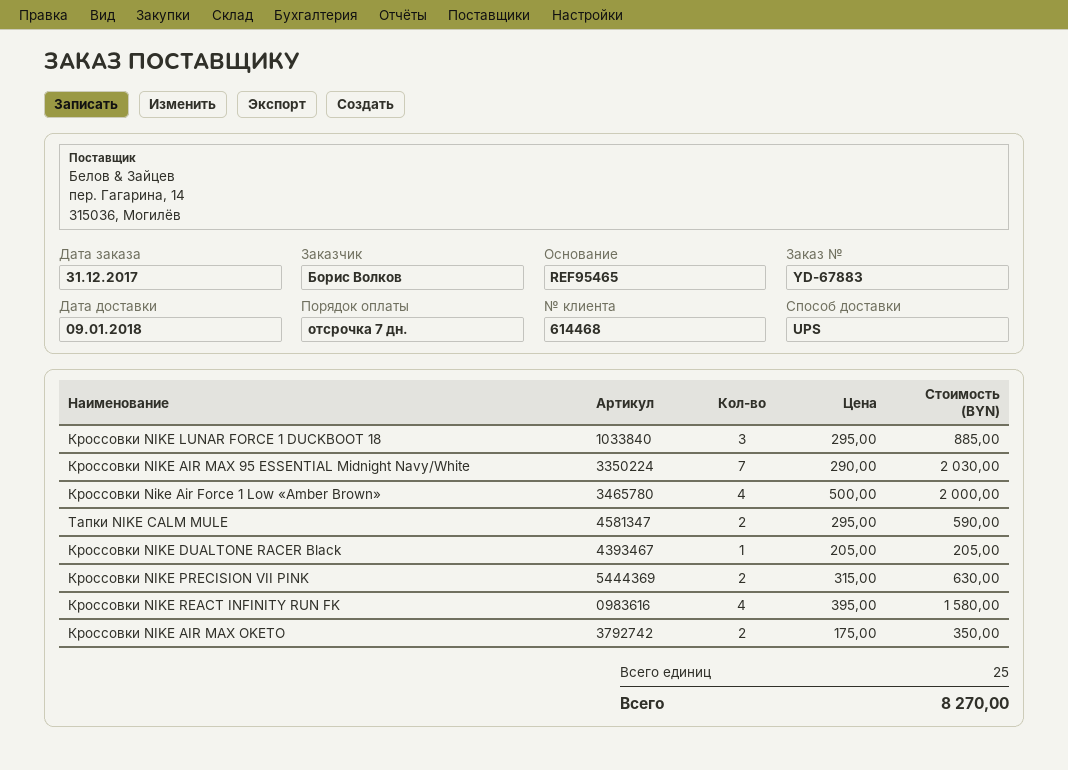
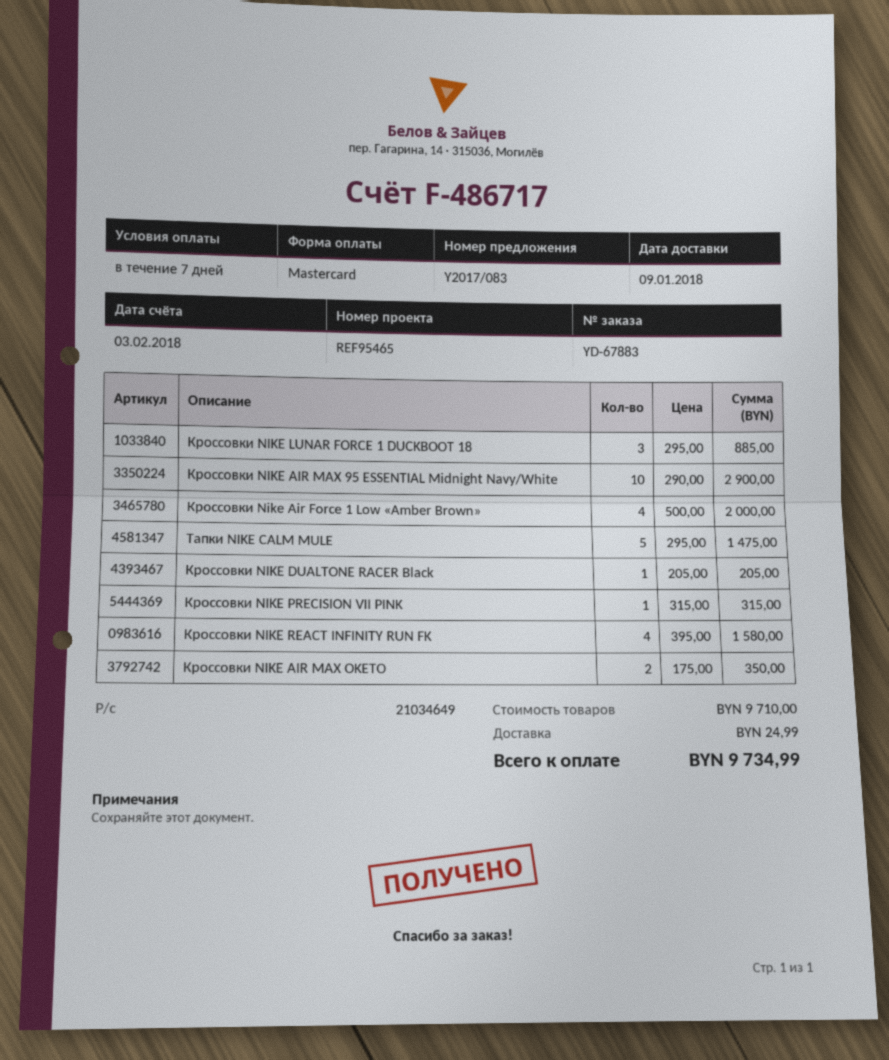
Кроссовки NIKE AIR MAX 95 ESSENTIAL Midnight Navy/White: 7 x 290.00 = 2030.00 -> 10 x 290.00 = 2900.00
Тапки NIKE CALM MULE: 2 x 295.00 = 590.00 -> 5 x 295.00 = 1475.00
Кроссовки NIKE PRECISION VII PINK: 2 x 315.00 = 630.00 -> 1 x 315.00 = 315.00
shipping: none -> 24.99
total: 8270.00 -> 9734.99

